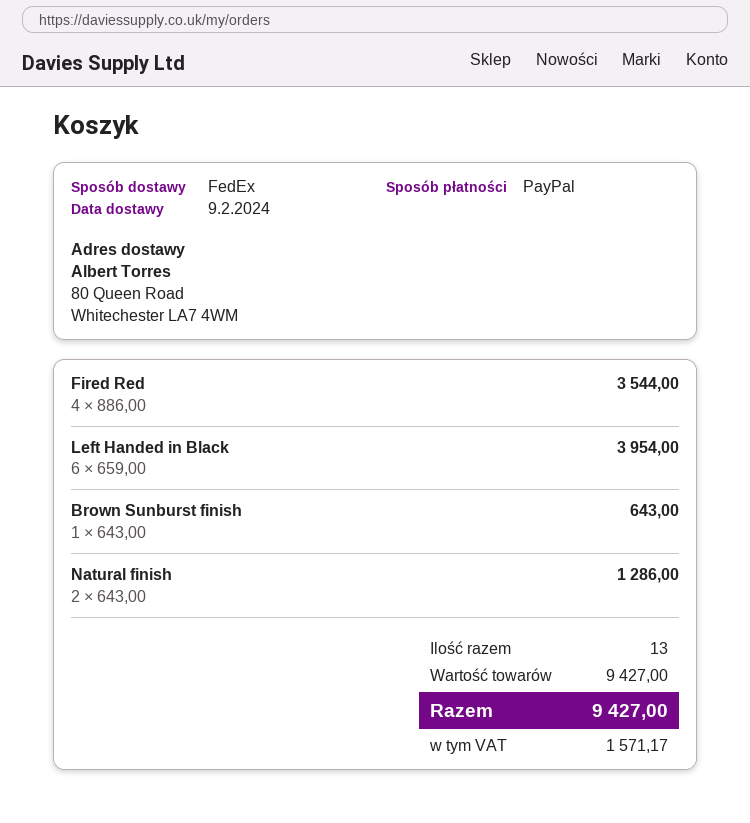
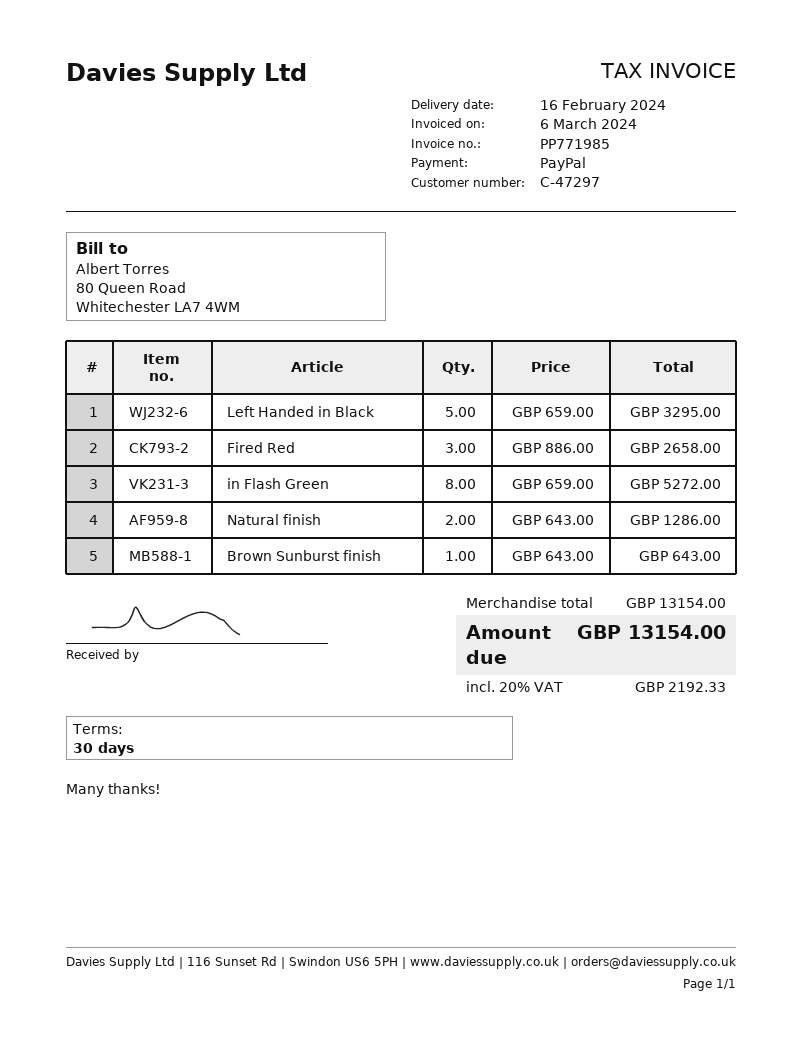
delivery date: 2024-02-09 -> 2024-02-16
Fired Red: 4 x 886.00 = 3544.00 -> 3 x 886.00 = 2658.00
Left Handed in Black: 6 x 659.00 = 3954.00 -> 5 x 659.00 = 3295.00
in Flash Green: none -> 8 x 659.00 = 5272.00
subtotal: 9427.00 -> 13154.00
tax: 1571.17 -> 2192.33
total: 9427.00 -> 13154.00

